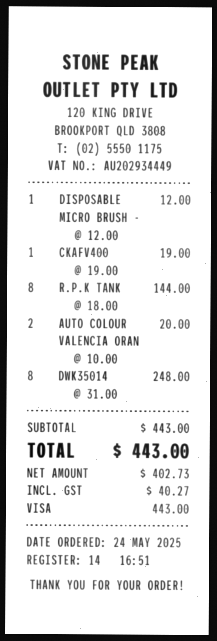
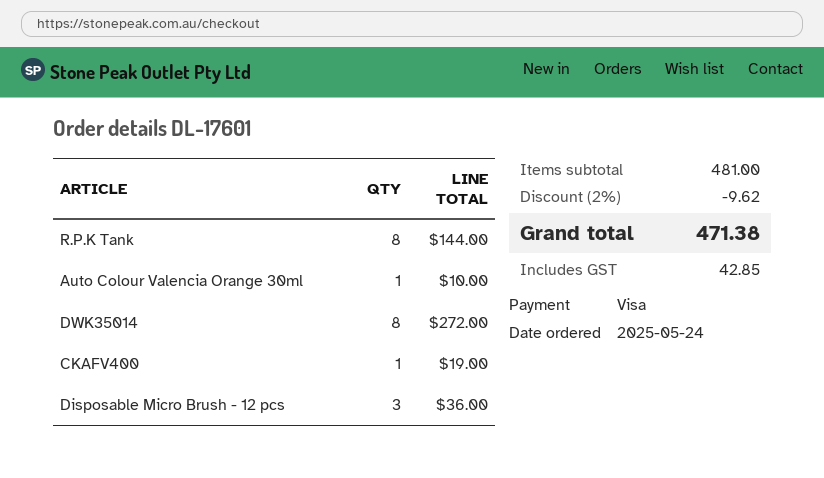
DISPOSABLE MICRO BRUSH -: 1 for 12.00 -> 3 for 36.00
AUTO COLOUR VALENCIA ORAN: 2 for 20.00 -> 1 for 10.00
DWK35014: 8 for 248.00 -> 8 for 272.00
subtotal: 443.00 -> 481.00
discount: none -> 2% = 9.62
tax: 40.27 -> 42.85
total: 443.00 -> 471.38

